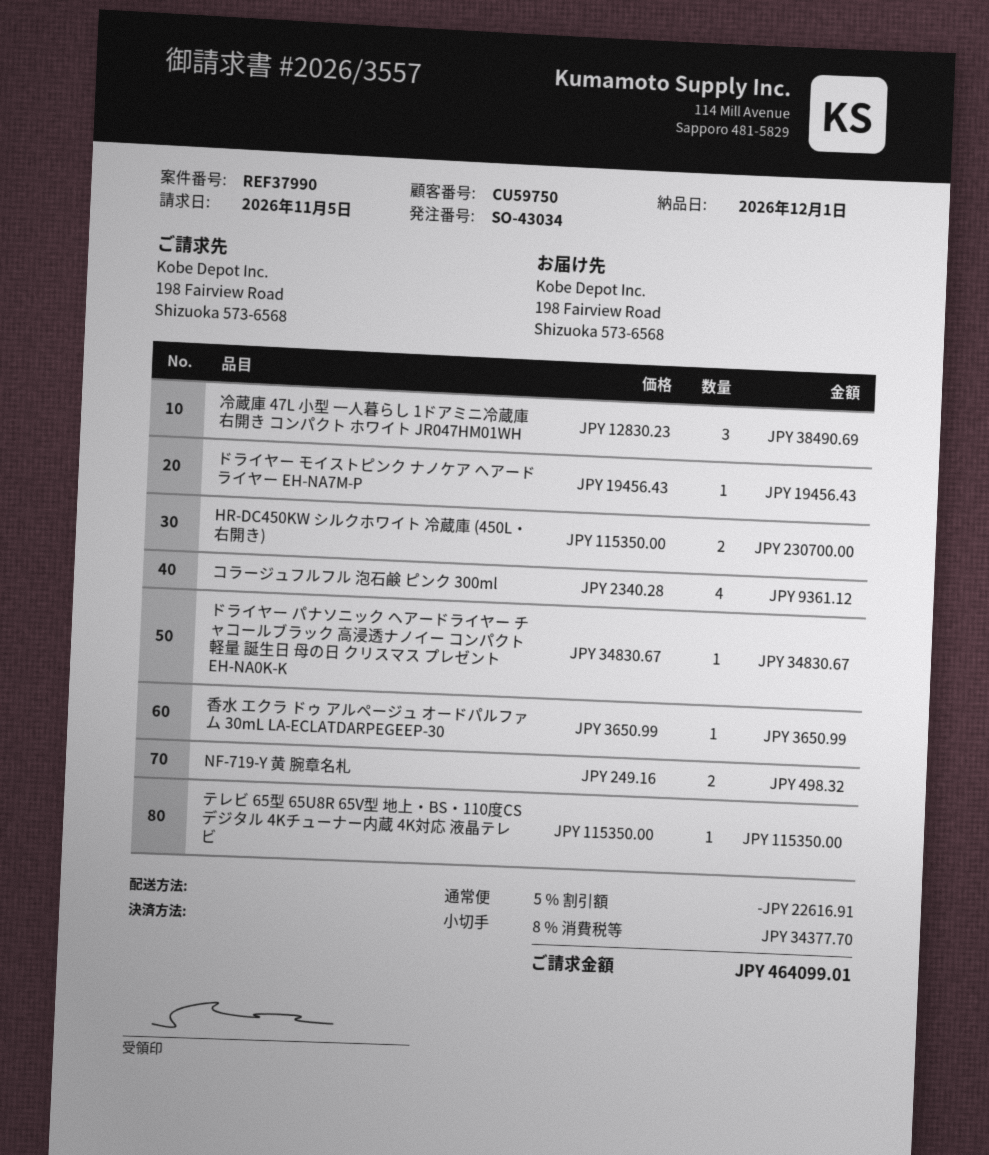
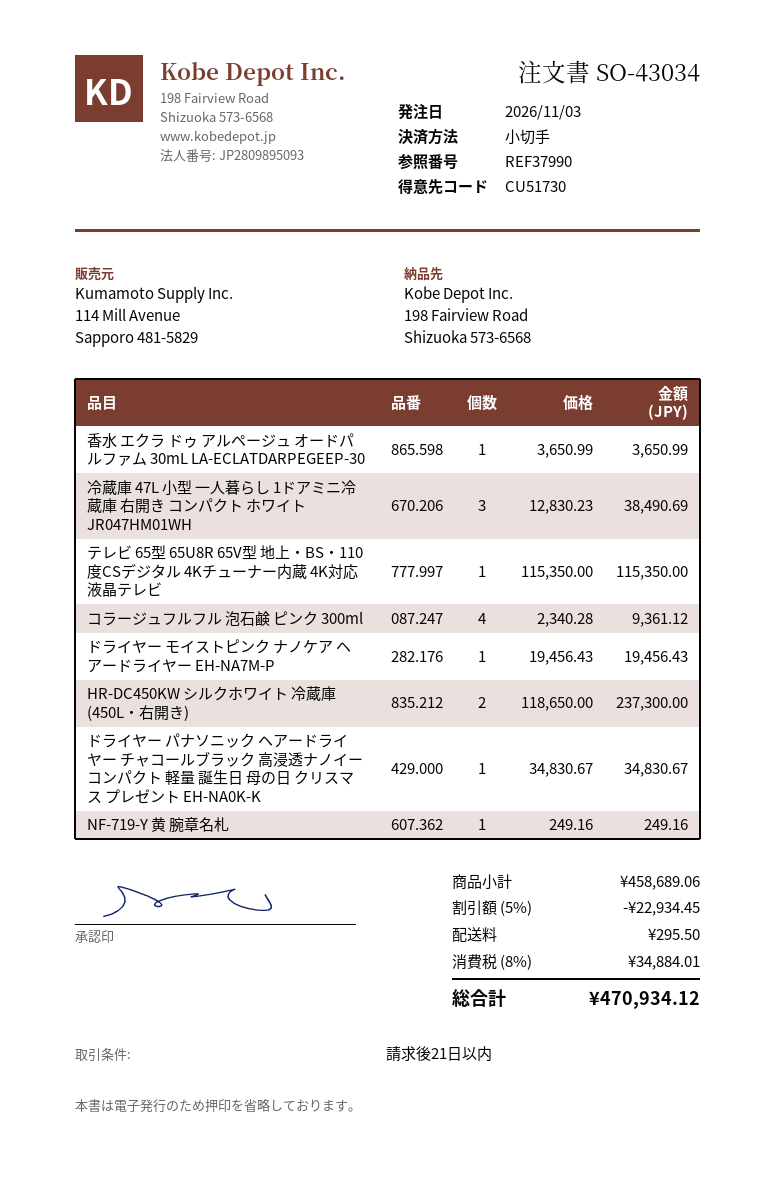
customer number: CU59750 -> CU51730
HR-DC450KW シルクホワイト 冷蔵庫 (450L・右開き): 2 x 115350.00 = 230700.00 -> 2 x 118650.00 = 237300.00
NF-719-Y 黄 腕章名札: 2 x 249.16 = 498.32 -> 1 x 249.16 = 249.16
discount: 5% = 22616.91 -> 5% = 22934.45
shipping: none -> 295.50
tax: 8% = 34377.70 -> 8% = 34884.01
total: 464099.01 -> 470934.12

